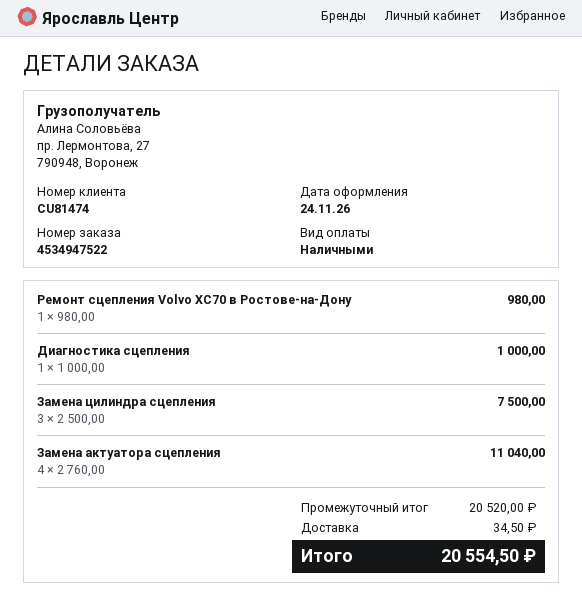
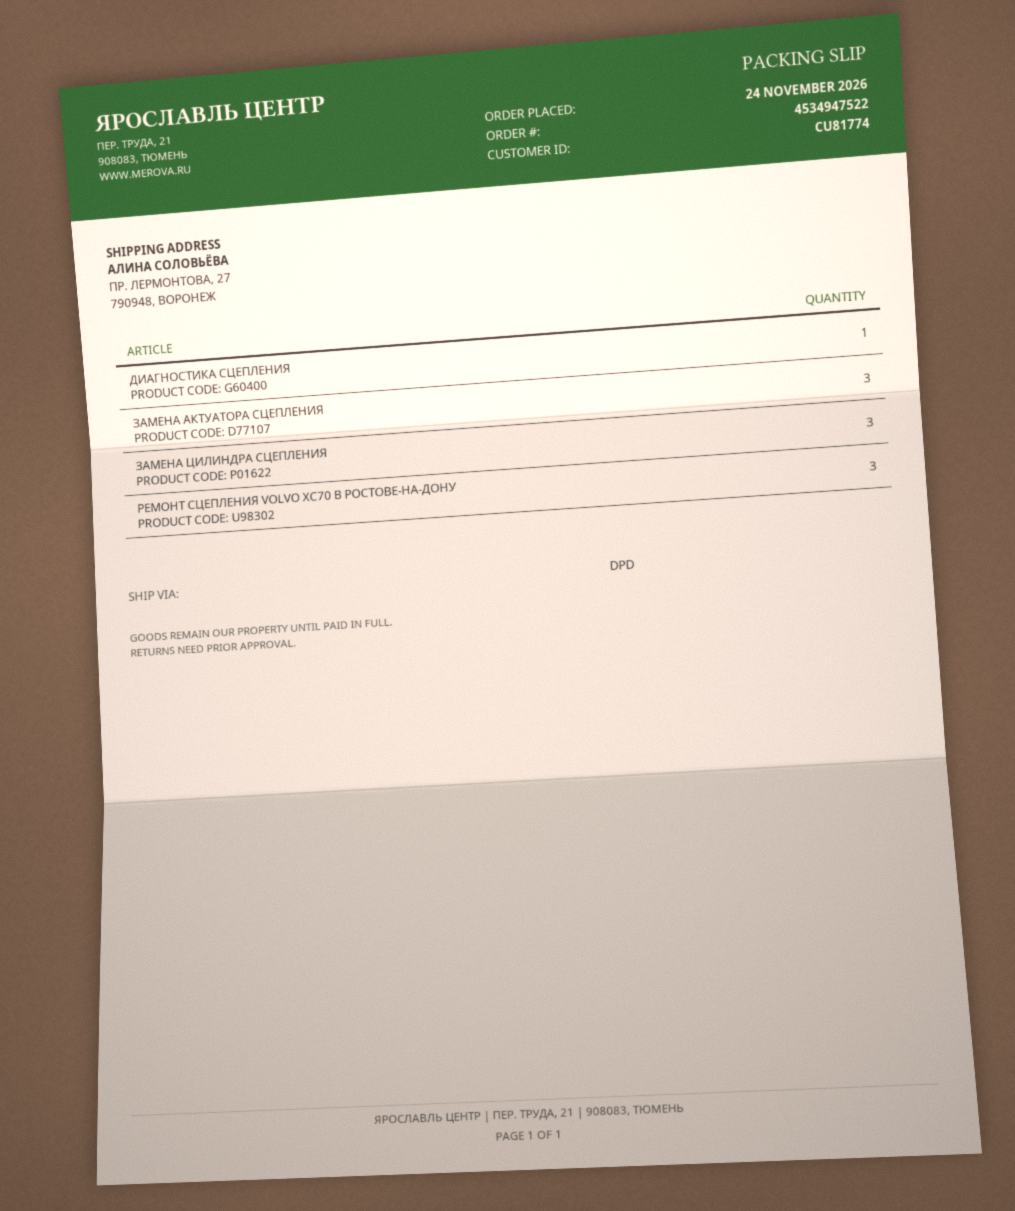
customer number: CU81474 -> CU81774
Ремонт сцепления Volvo XC70 в Ростове-на-Дону: 1 -> 3
Замена актуатора сцепления: 4 -> 3

